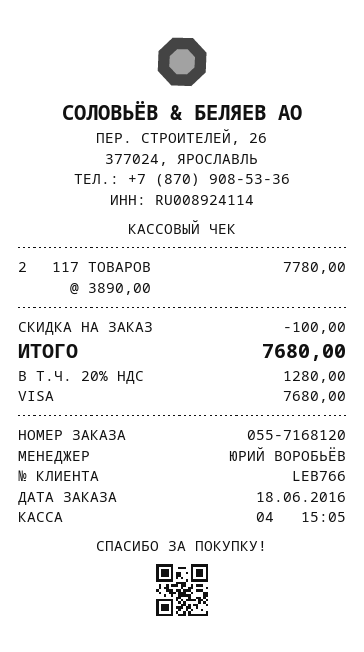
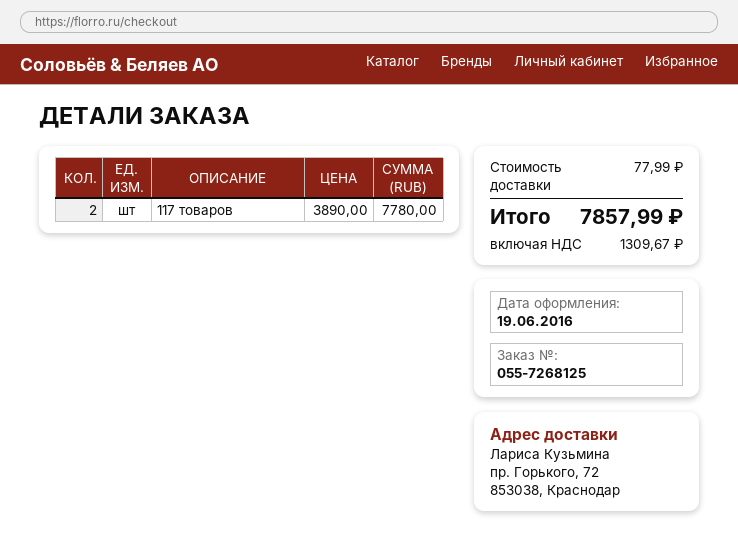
order number: 055-7168120 -> 055-7268125
order date: 2016-06-18 -> 2016-06-19
discount: 100.00 -> none
shipping: none -> 77.99
tax: 1280.00 -> 1309.67
total: 7680.00 -> 7857.99

